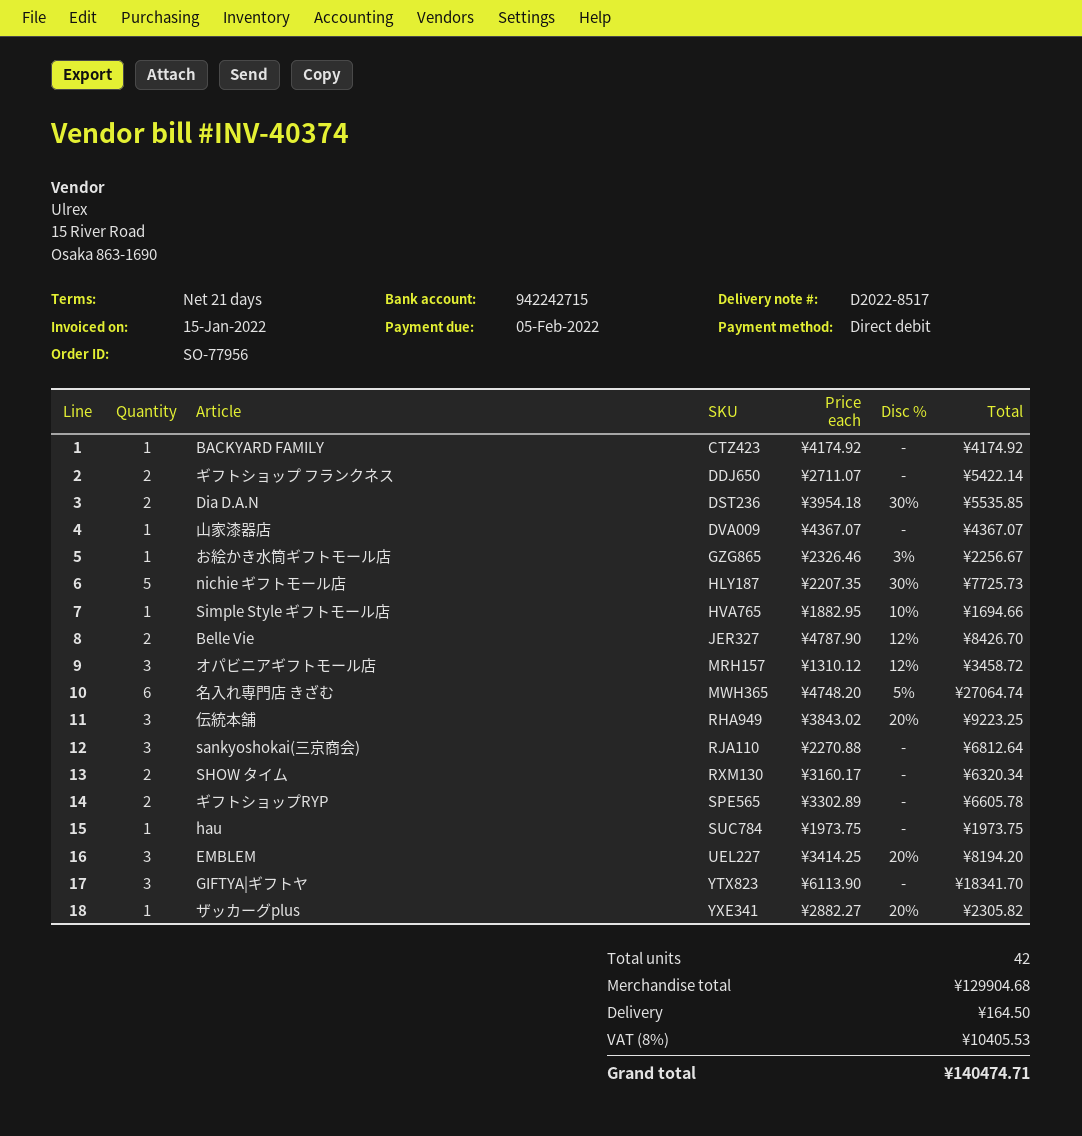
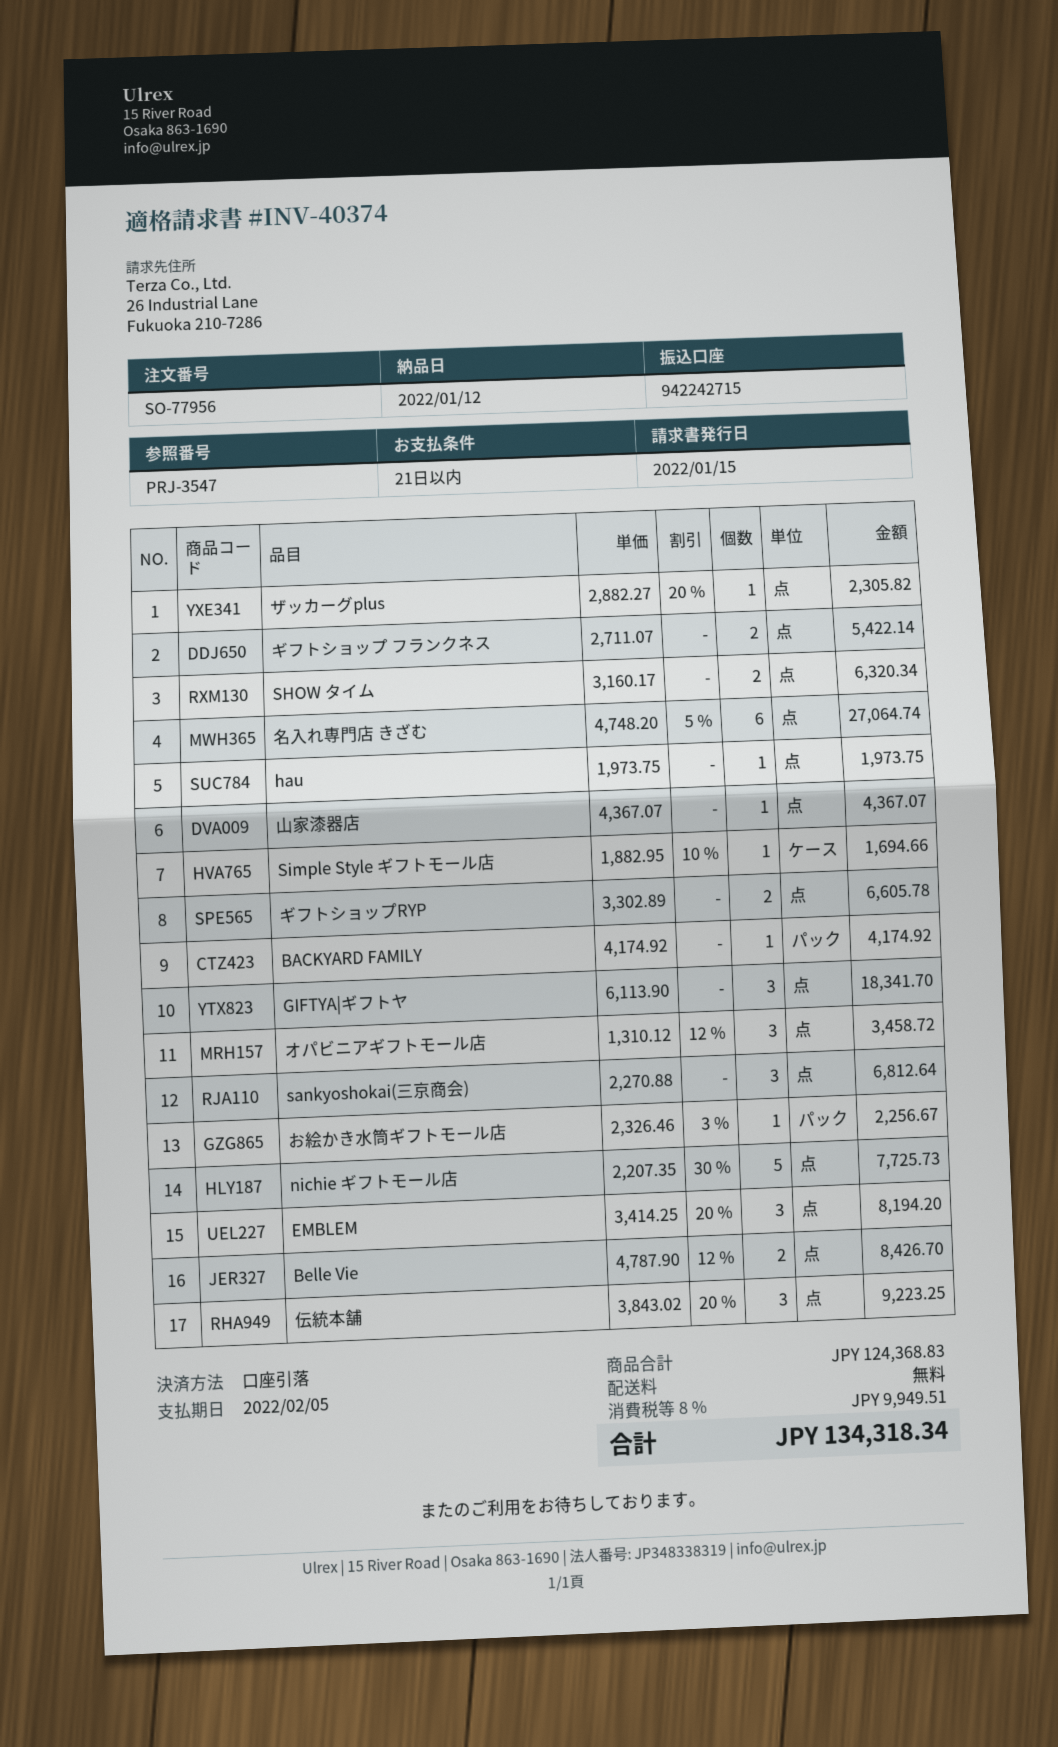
Dia D.A.N: 2 x 3954.18 - 30% = 5535.85 -> none
subtotal: 129904.68 -> 124368.83
shipping: 164.50 -> 0.00
tax: 8% = 10405.53 -> 8% = 9949.51
total: 140474.71 -> 134318.34

